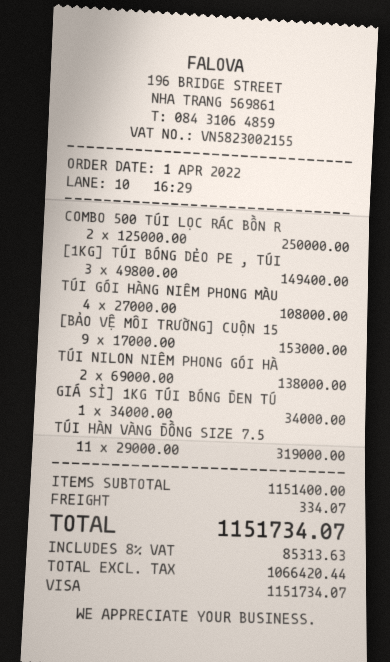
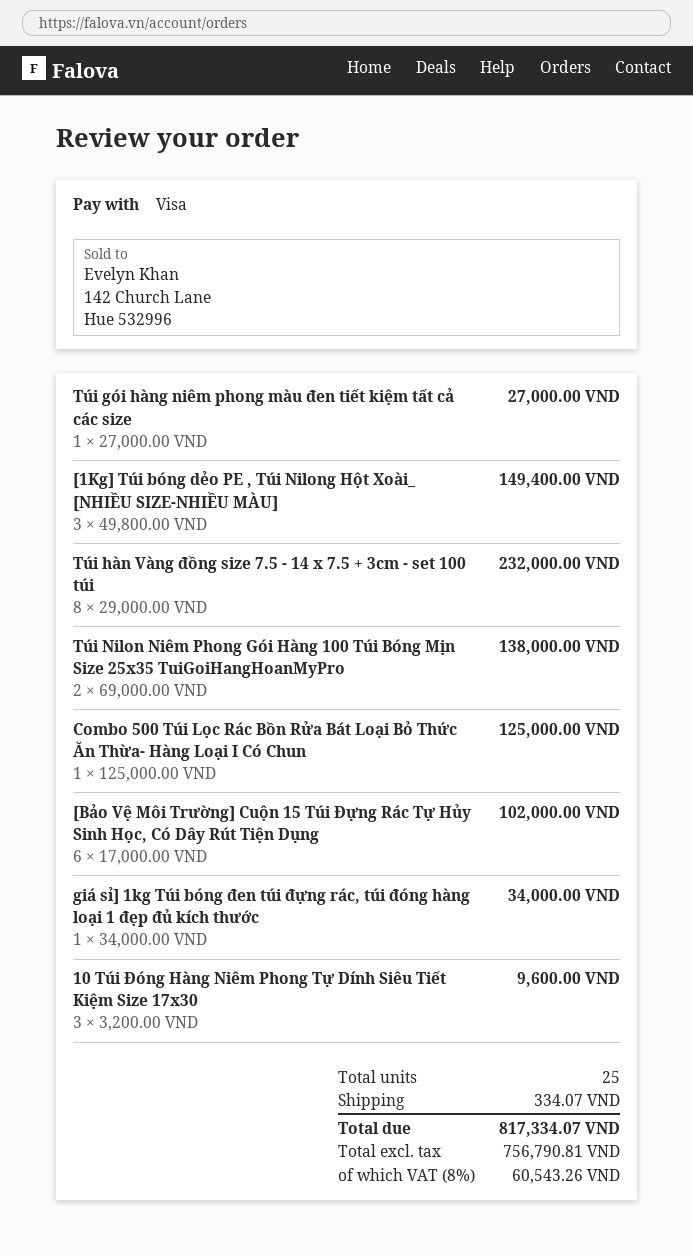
COMBO 500 TÚI LỌC RÁC BỒN R: 2 x 125000.00 = 250000.00 -> 1 x 125000.00 = 125000.00
TÚI GÓI HÀNG NIÊM PHONG MÀU: 4 x 27000.00 = 108000.00 -> 1 x 27000.00 = 27000.00
[BẢO VỆ MÔI TRƯỜNG] CUỘN 15: 9 x 17000.00 = 153000.00 -> 6 x 17000.00 = 102000.00
TÚI HÀN VÀNG ĐỒNG SIZE 7.5: 11 x 29000.00 = 319000.00 -> 8 x 29000.00 = 232000.00
10 Túi Đóng Hàng Niêm Phong Tự Dính Siêu Tiết Kiệm Size 17x30: none -> 3 x 3200.00 = 9600.00
net: 1066420.44 -> 756790.81
tax: 8% = 85313.63 -> 8% = 60543.26
total: 1151734.07 -> 817334.07

